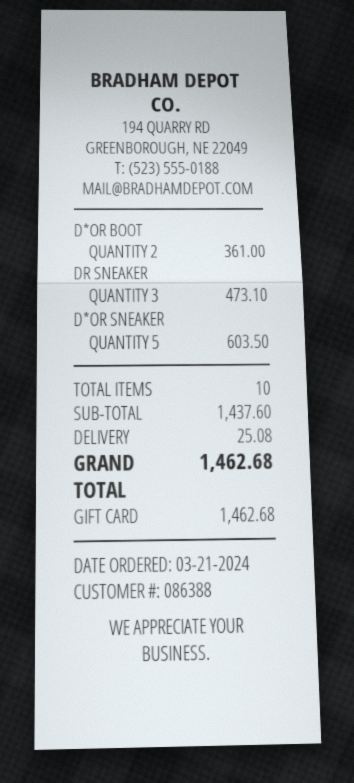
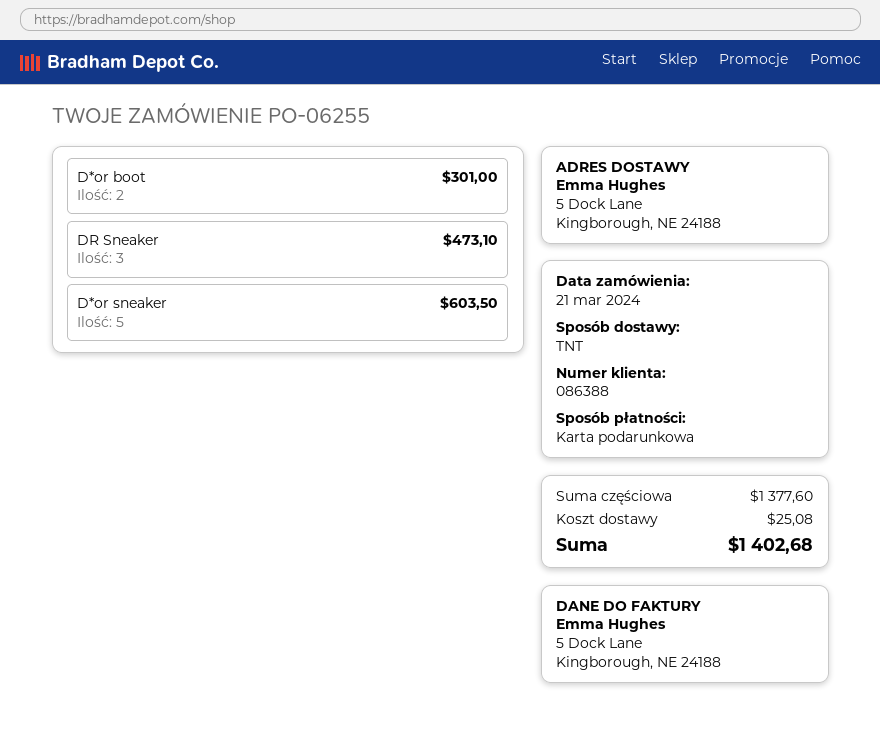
D*OR BOOT: 2 for 361.00 -> 2 for 301.00
subtotal: 1437.60 -> 1377.60
total: 1462.68 -> 1402.68

